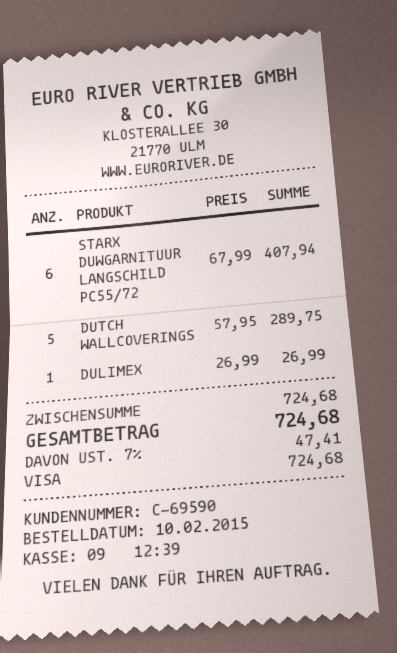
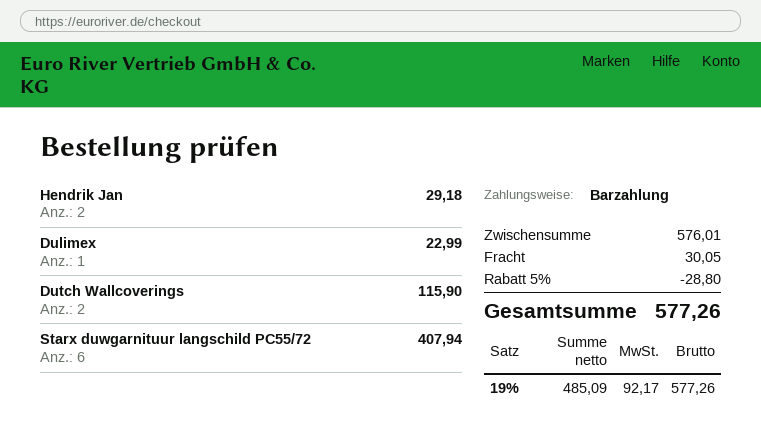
payment method: Visa -> cash
DUTCH WALLCOVERINGS: 5 for 289.75 -> 2 for 115.90
DULIMEX: 1 for 26.99 -> 1 for 22.99
Hendrik Jan: none -> 2 for 29.18
subtotal: 724.68 -> 576.01
discount: none -> 5% = 28.80
shipping: none -> 30.05
tax: 7% = 47.41 -> 19% = 92.17
total: 724.68 -> 577.26

